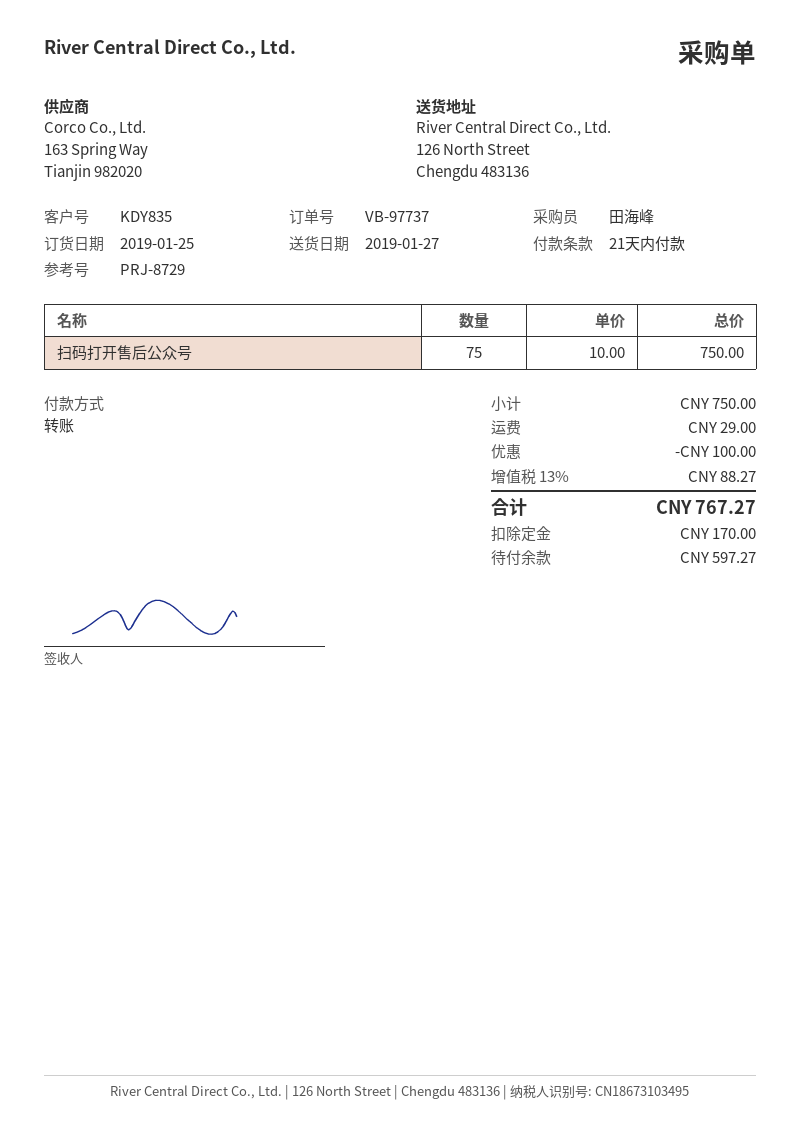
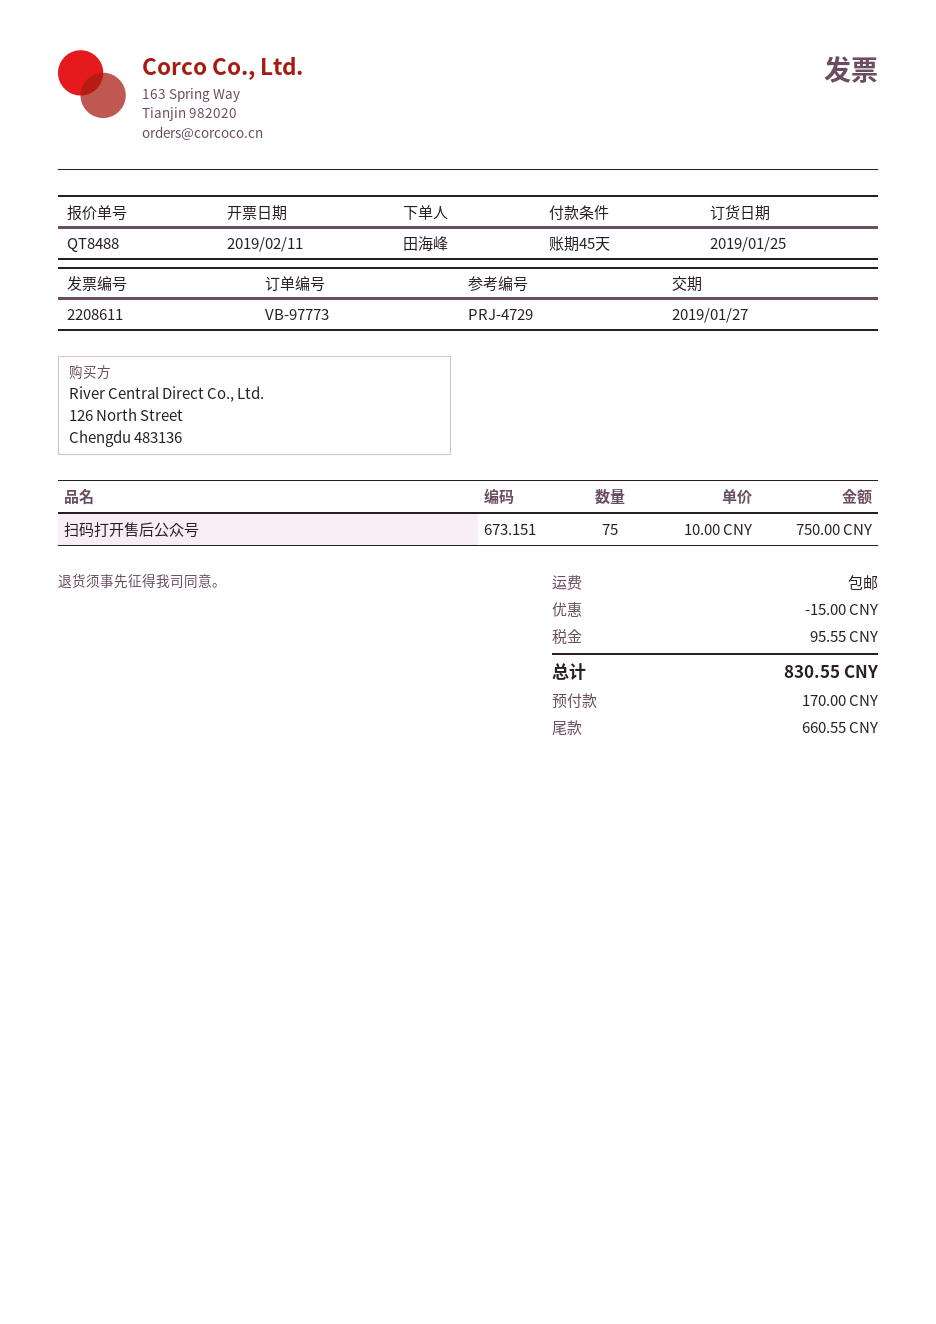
order number: VB-97737 -> VB-97773
payment terms: 21 days -> 45 days
reference: PRJ-8729 -> PRJ-4729
discount: 100.00 -> 15.00
shipping: 29.00 -> 0.00
tax: 88.27 -> 95.55
total: 767.27 -> 830.55
balance: 597.27 -> 660.55

